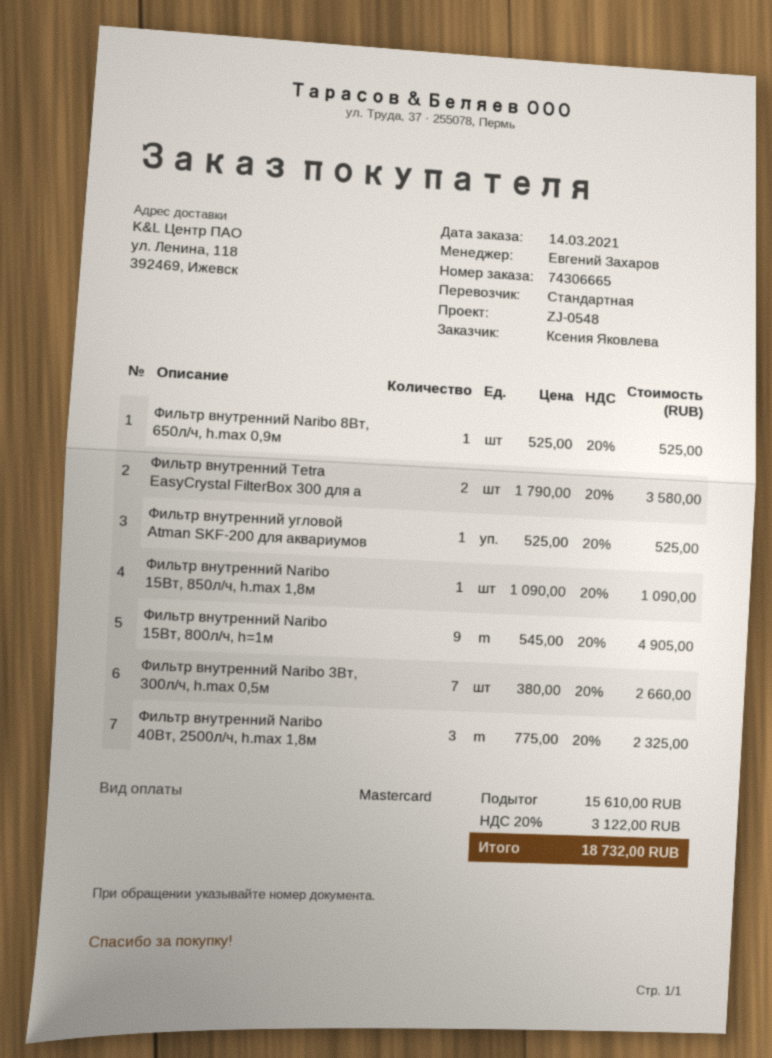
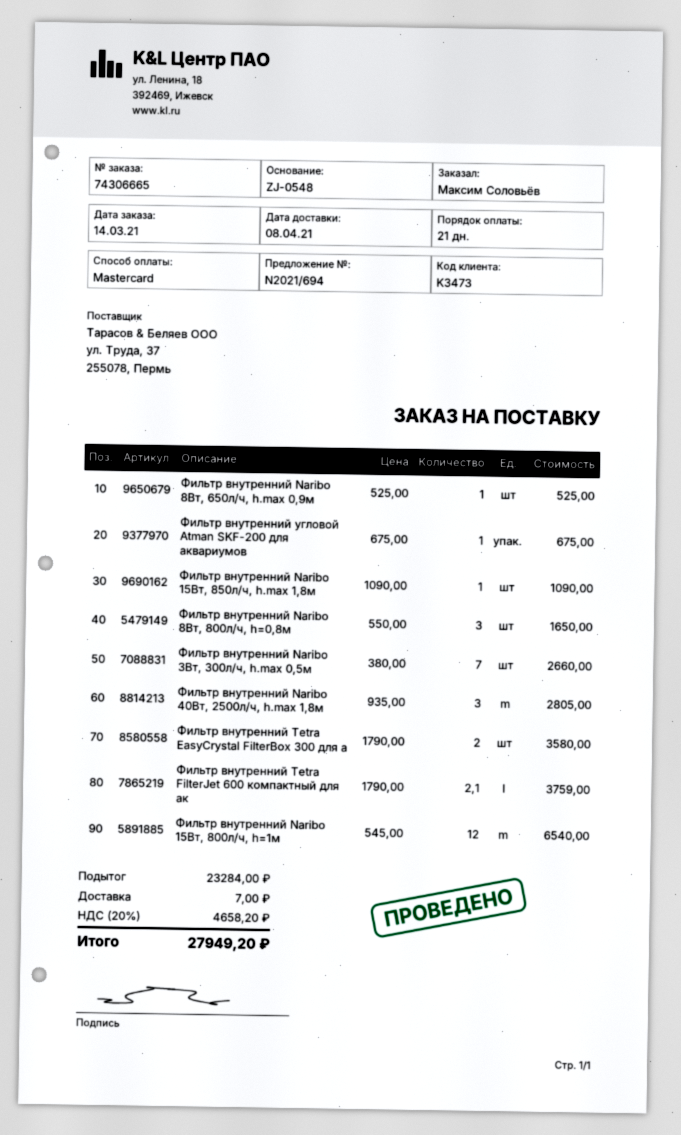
ordered by: Ксения Яковлева -> Максим Соловьёв
Фильтр внутренний угловой Atman SKF-200 для аквариумов: 1 x 525.00 = 525.00 -> 1 x 675.00 = 675.00
Фильтр внутренний Naribo 15Вт, 800л/ч, h=1м: 9 x 545.00 = 4905.00 -> 12 x 545.00 = 6540.00
Фильтр внутренний Naribo 40Вт, 2500л/ч, h.max 1,8м: 3 x 775.00 = 2325.00 -> 3 x 935.00 = 2805.00
Фильтр внутренний Naribo 8Вт, 800л/ч, h=0,8м: none -> 3 x 550.00 = 1650.00
Фильтр внутренний Tetra FilterJet 600 компактный для ак: none -> 2.1 x 1790.00 = 3759.00
subtotal: 15610.00 -> 23284.00
shipping: none -> 7.00
tax: 20% = 3122.00 -> 20% = 4658.20
total: 18732.00 -> 27949.20

